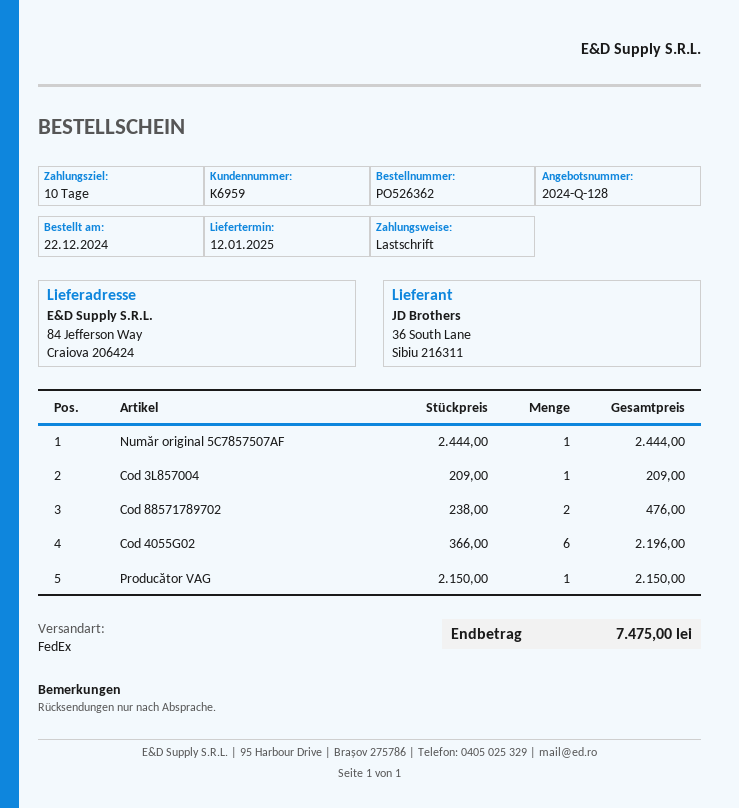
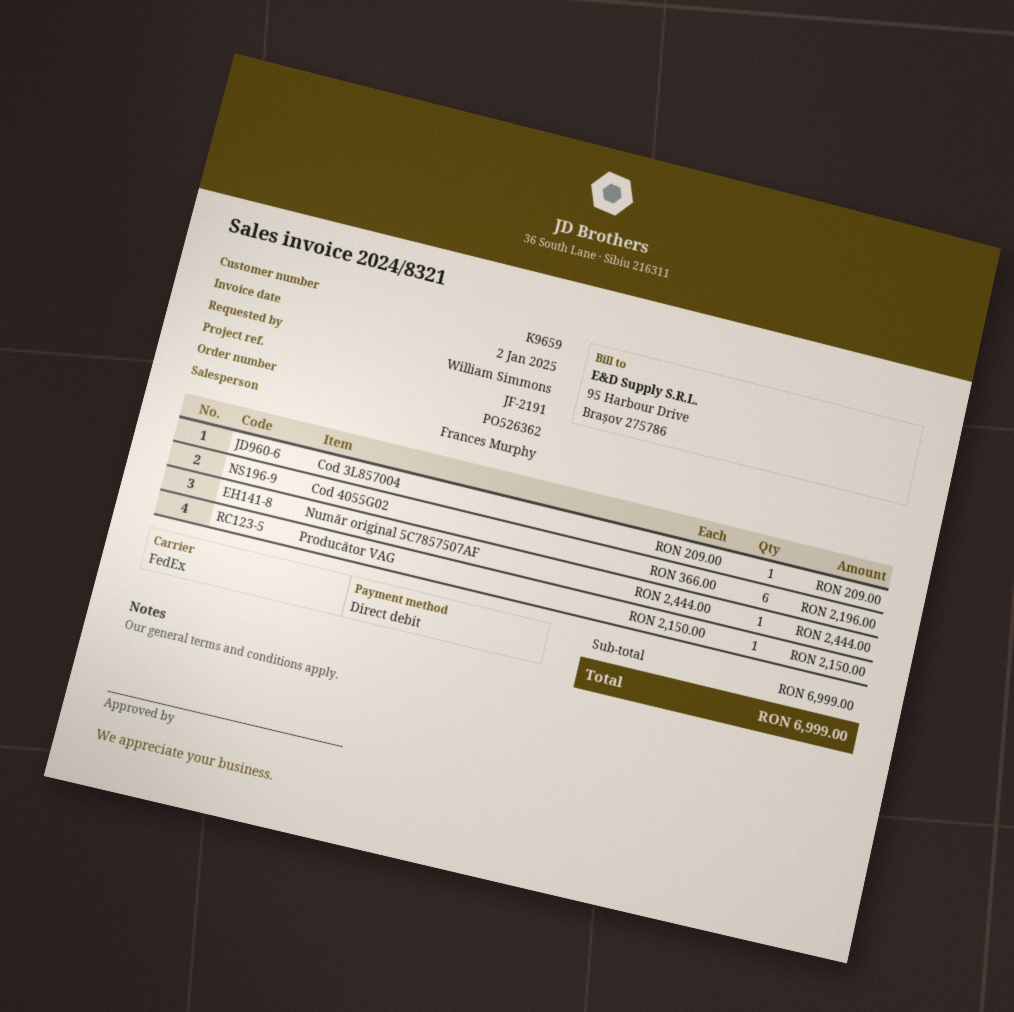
customer number: K6959 -> K9659
Cod 88571789702: 2 x 238.00 = 476.00 -> none
total: 7475.00 -> 6999.00

